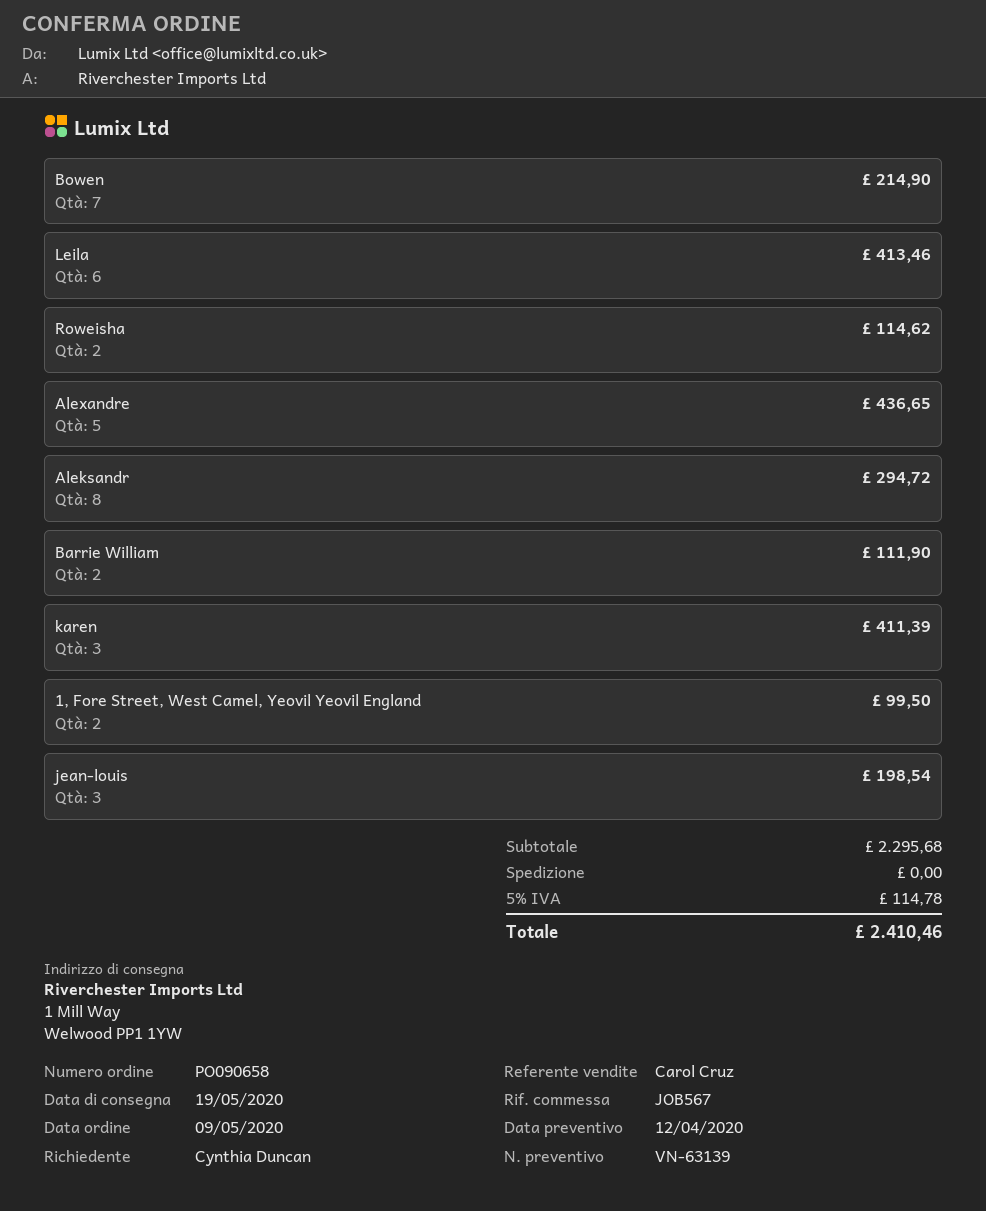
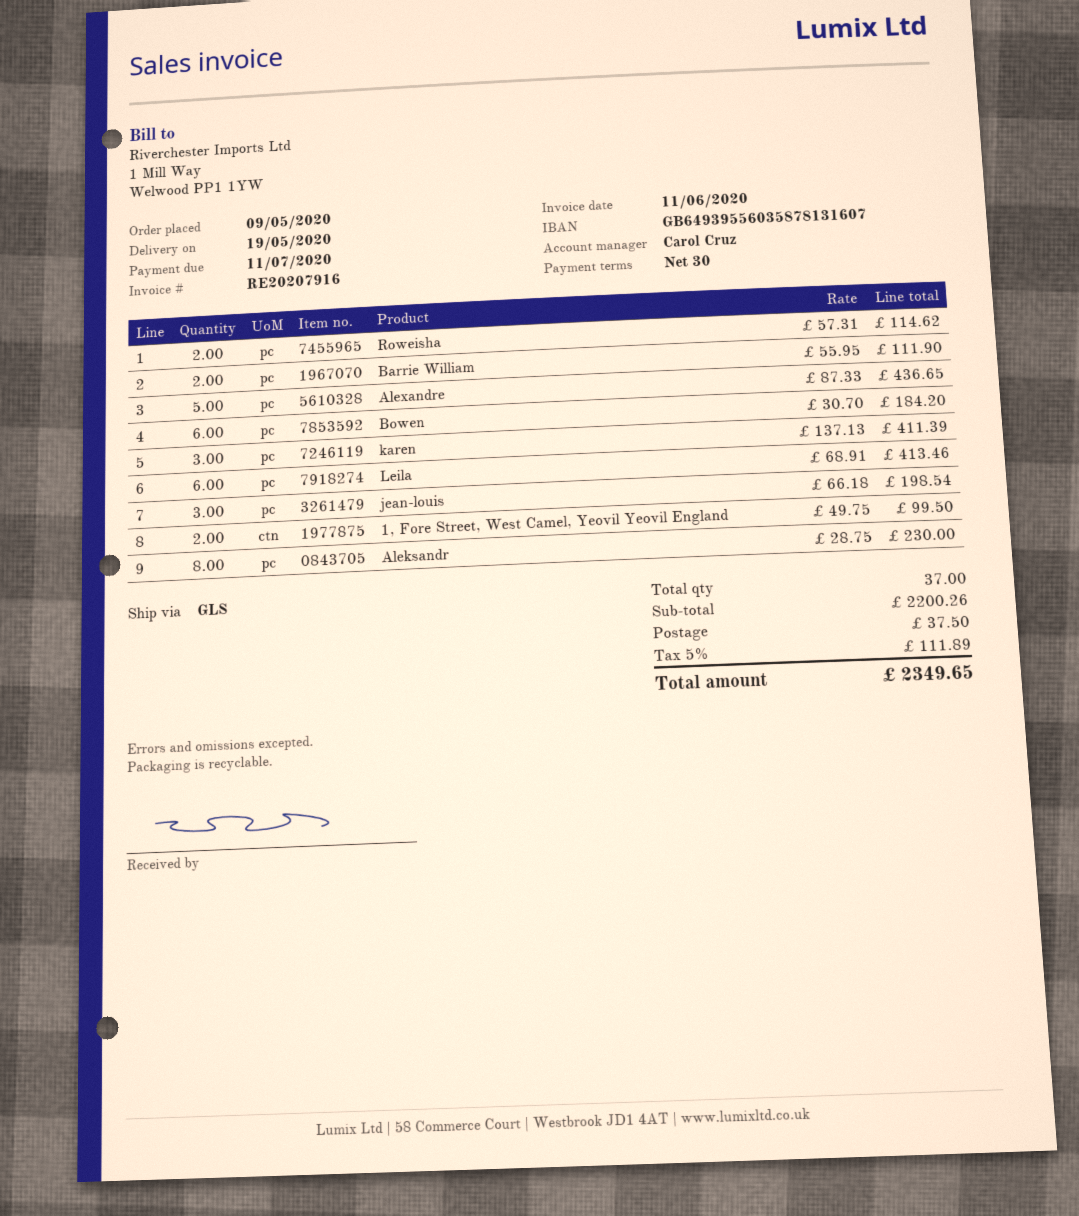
Bowen: 7 for 214.90 -> 6 for 184.20
Aleksandr: 8 for 294.72 -> 8 for 230.00
subtotal: 2295.68 -> 2200.26
shipping: 0.00 -> 37.50
tax: 5% = 114.78 -> 5% = 111.89
total: 2410.46 -> 2349.65

